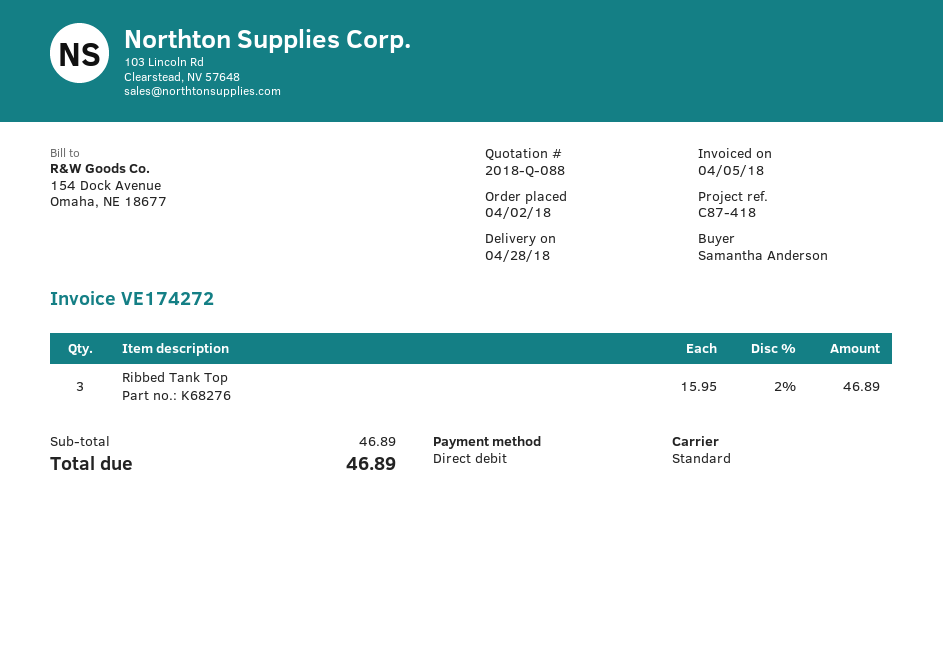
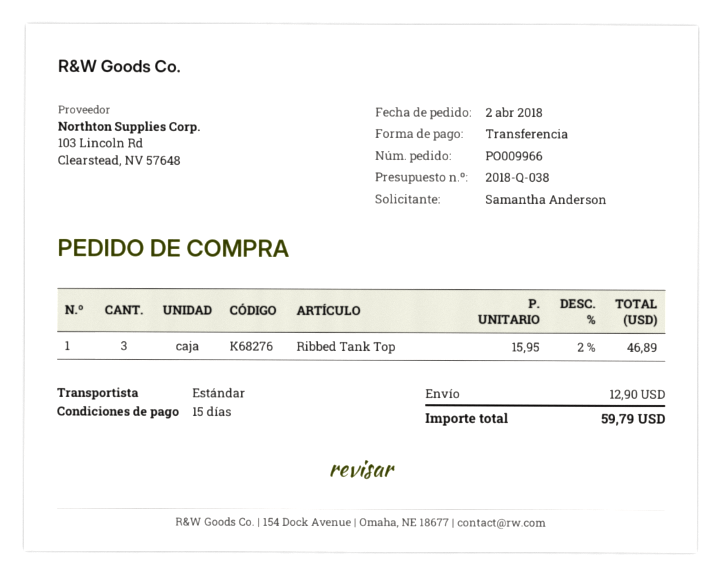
quote number: 2018-Q-088 -> 2018-Q-038
payment method: direct debit -> bank transfer
shipping: none -> 12.90
total: 46.89 -> 59.79

